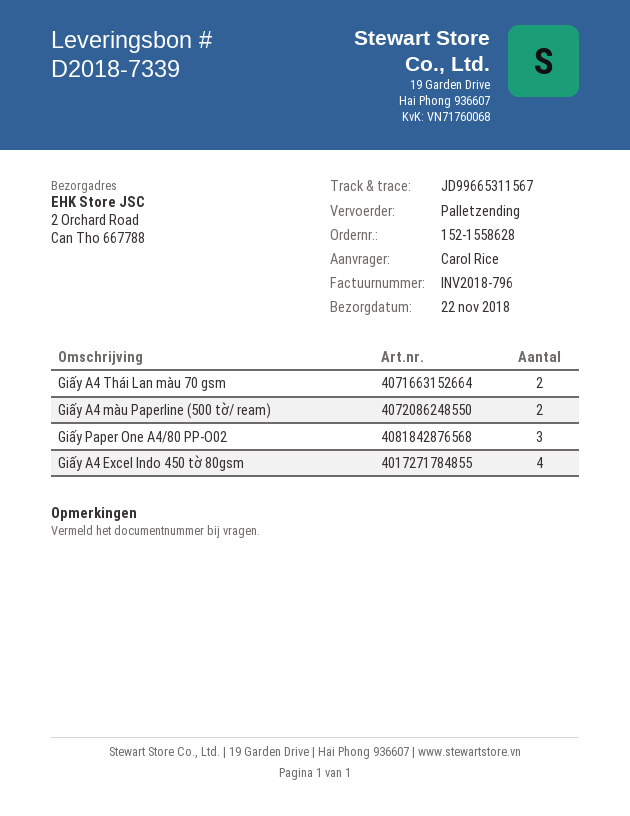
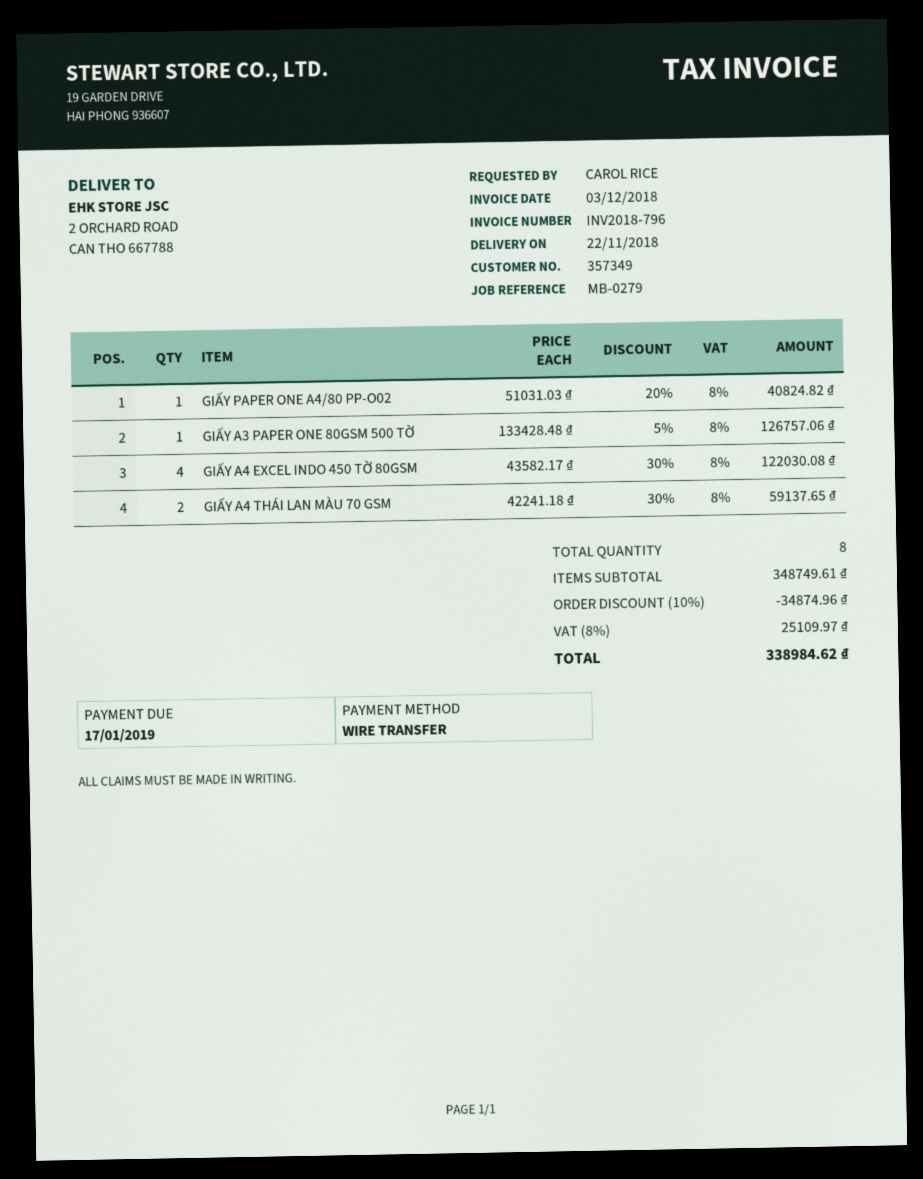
Giấy A4 màu Paperline (500 tờ/ ream): 2 -> none
Giấy Paper One A4/80 PP-O02: 3 -> 1
GIẤY A3 PAPER ONE 80GSM 500 TỜ: none -> 1

